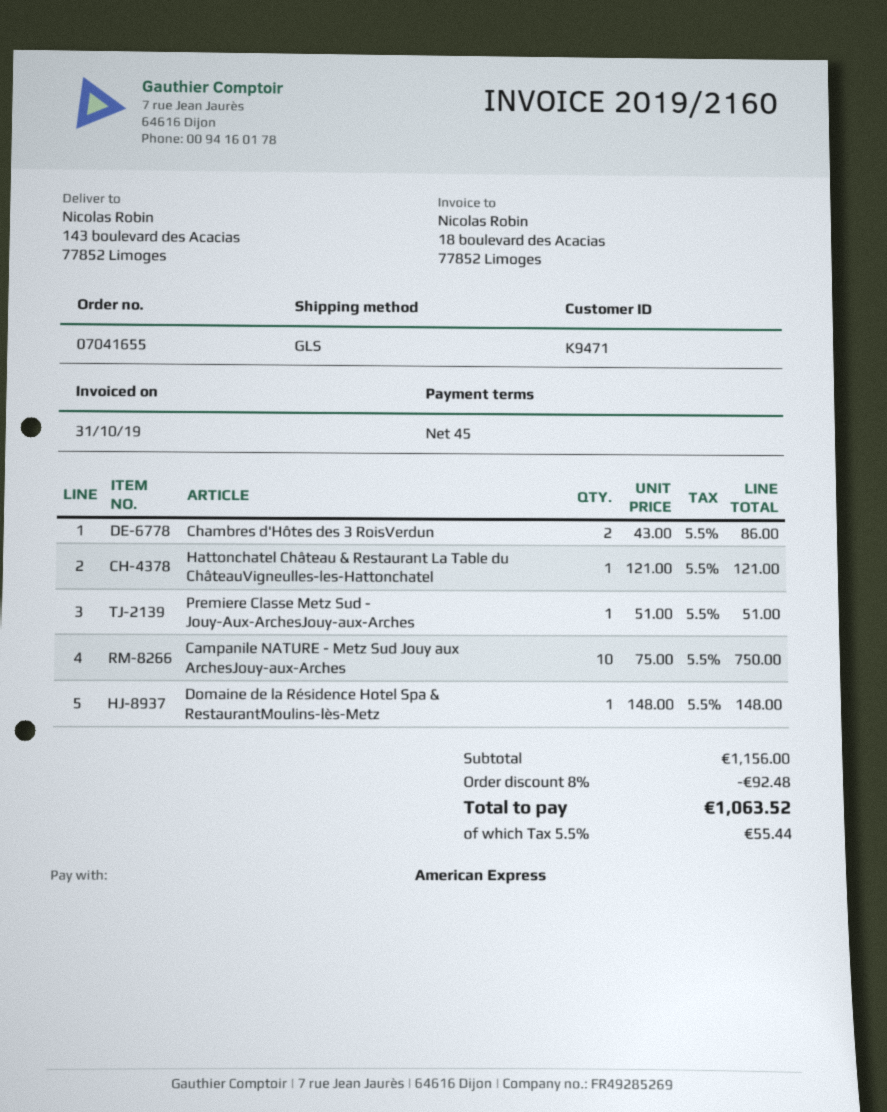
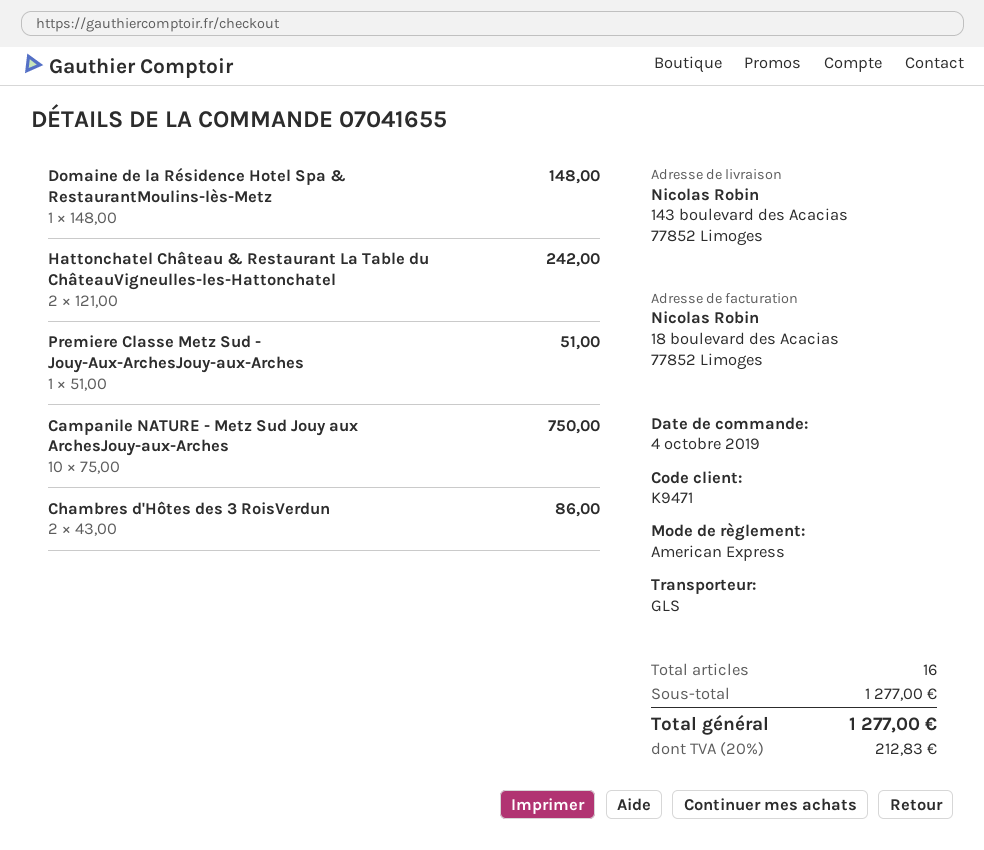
Hattonchatel Château & Restaurant La Table du ChâteauVigneulles-les-Hattonchatel: 1 x 121.00 = 121.00 -> 2 x 121.00 = 242.00
subtotal: 1156.00 -> 1277.00
discount: 8% = 92.48 -> none
tax: 5.5% = 55.44 -> 20% = 212.83
total: 1063.52 -> 1277.00

